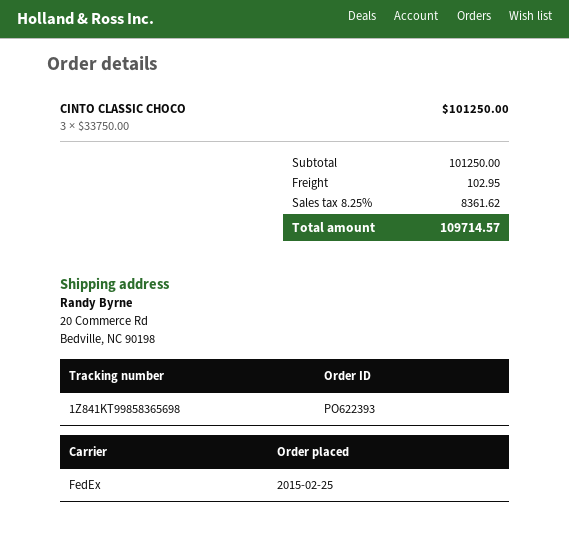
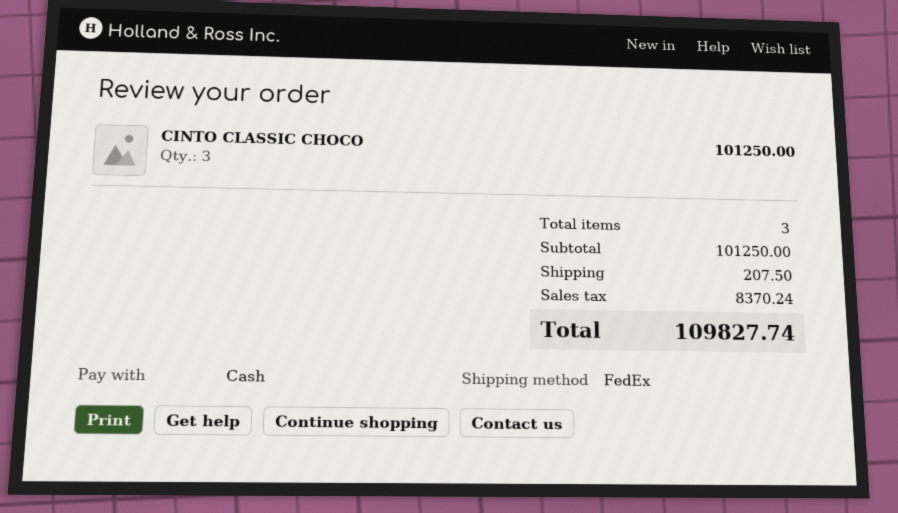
shipping: 102.95 -> 207.50
tax: 8361.62 -> 8370.24
total: 109714.57 -> 109827.74

